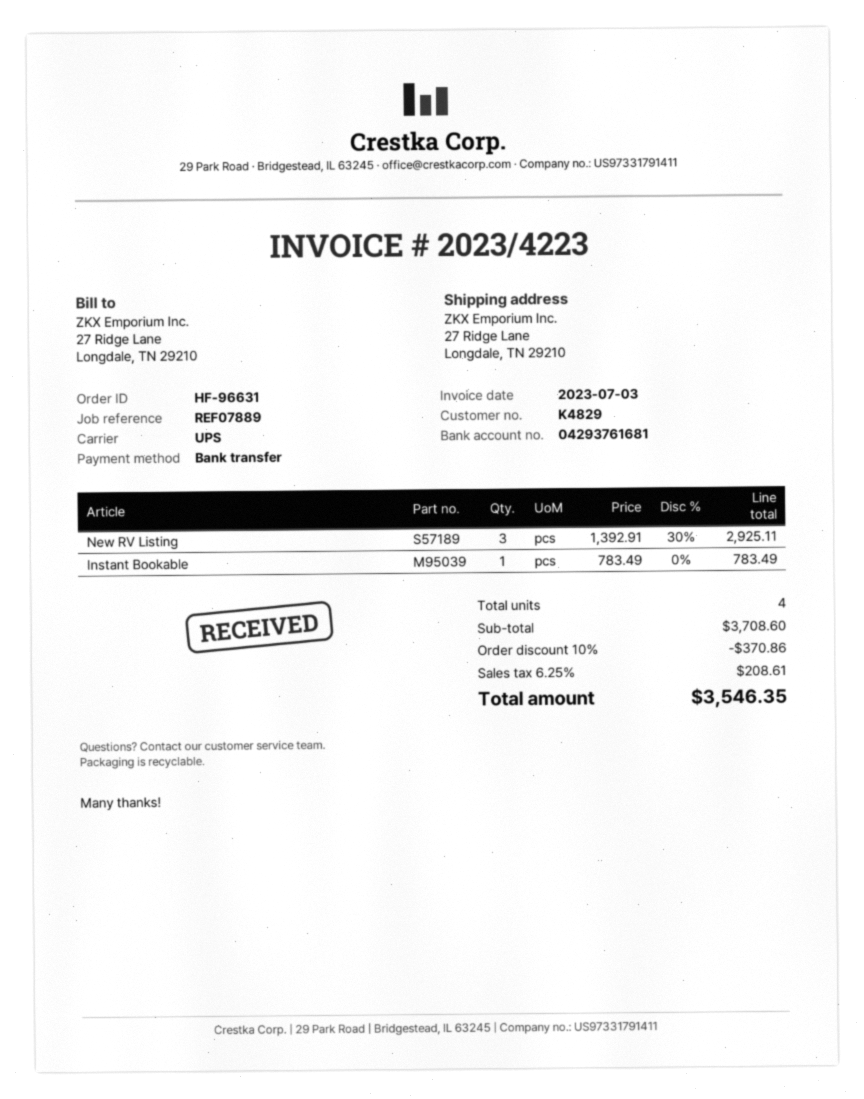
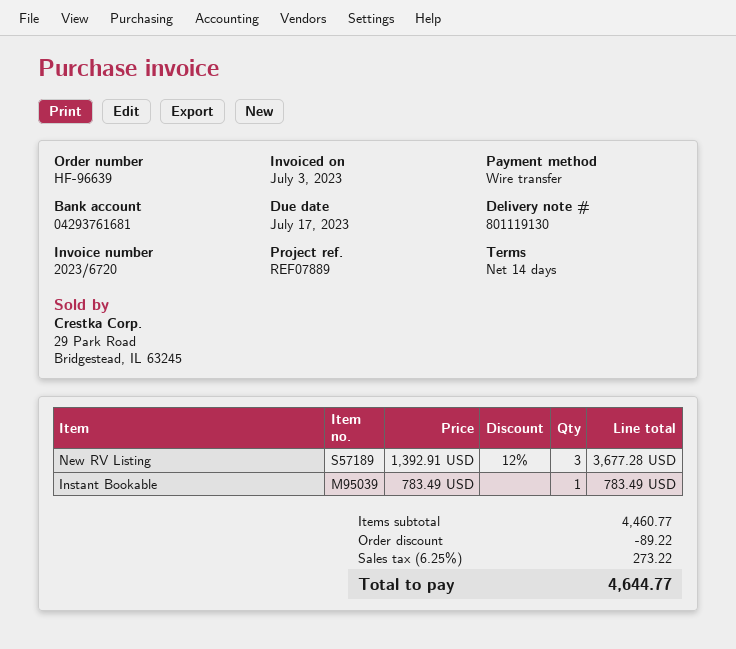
order number: HF-96631 -> HF-96639
invoice number: 2023/4223 -> 2023/6720
New RV Listing: 3 x 1392.91 - 30% = 2925.11 -> 3 x 1392.91 - 12% = 3677.28
subtotal: 3708.60 -> 4460.77
discount: 370.86 -> 89.22
tax: 6.25% = 208.61 -> 6.25% = 273.22
total: 3546.35 -> 4644.77

